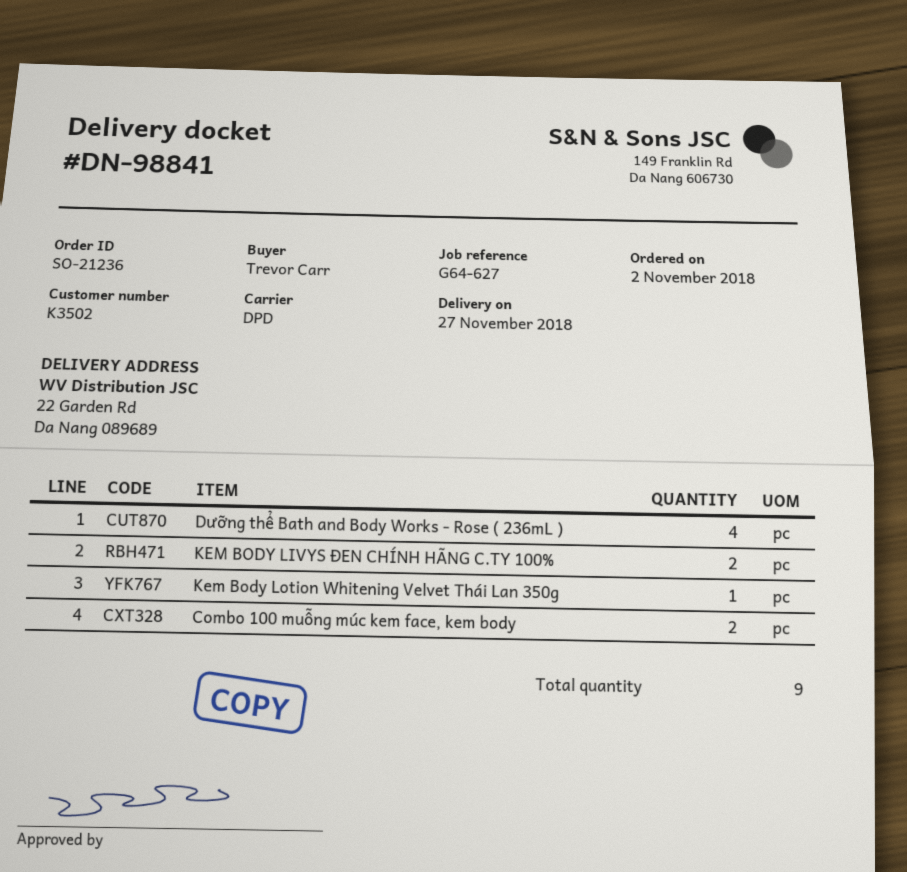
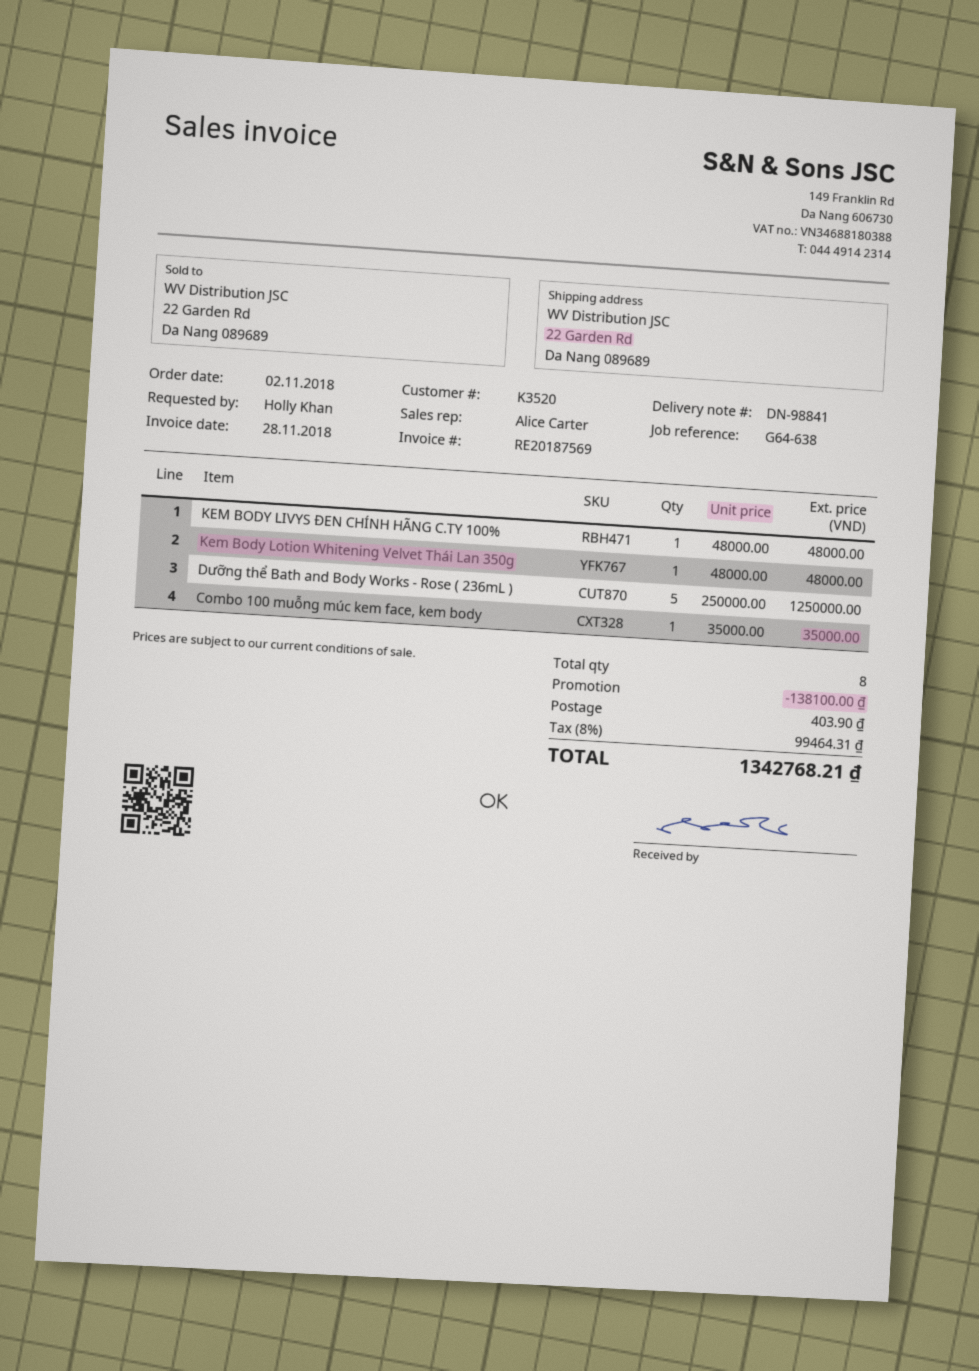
customer number: K3502 -> K3520
reference: G64-627 -> G64-638
ordered by: Trevor Carr -> Holly Khan
Dưỡng thể Bath and Body Works - Rose ( 236mL ): 4 -> 5
KEM BODY LIVYS ĐEN CHÍNH HÃNG C.TY 100%: 2 -> 1
Combo 100 muỗng múc kem face, kem body: 2 -> 1
total quantity: 9 -> 8

